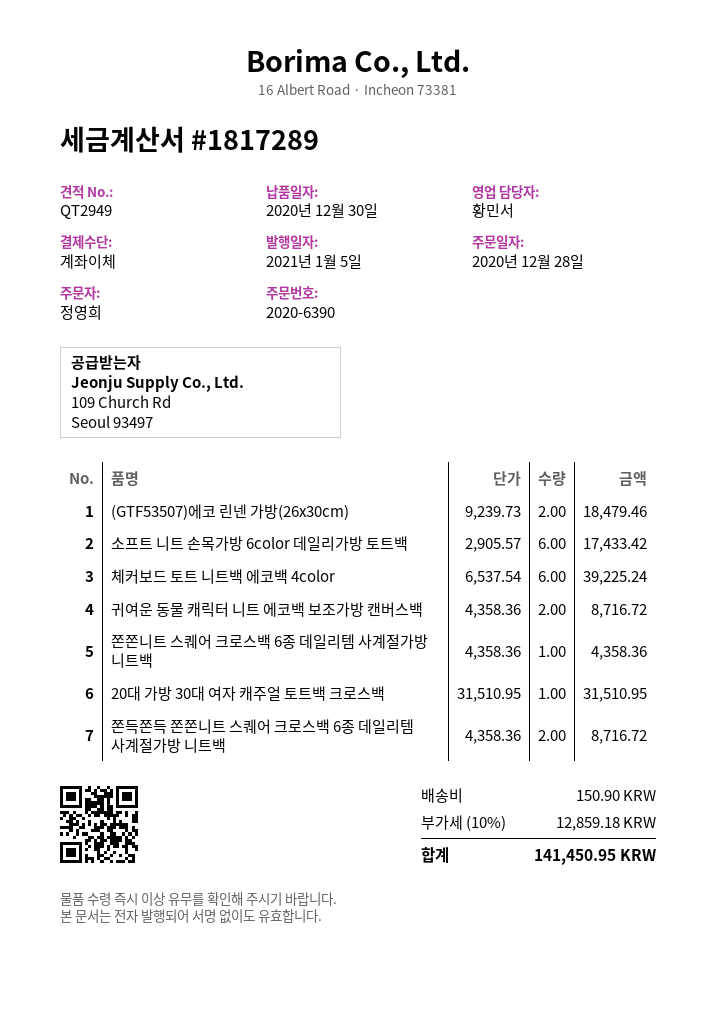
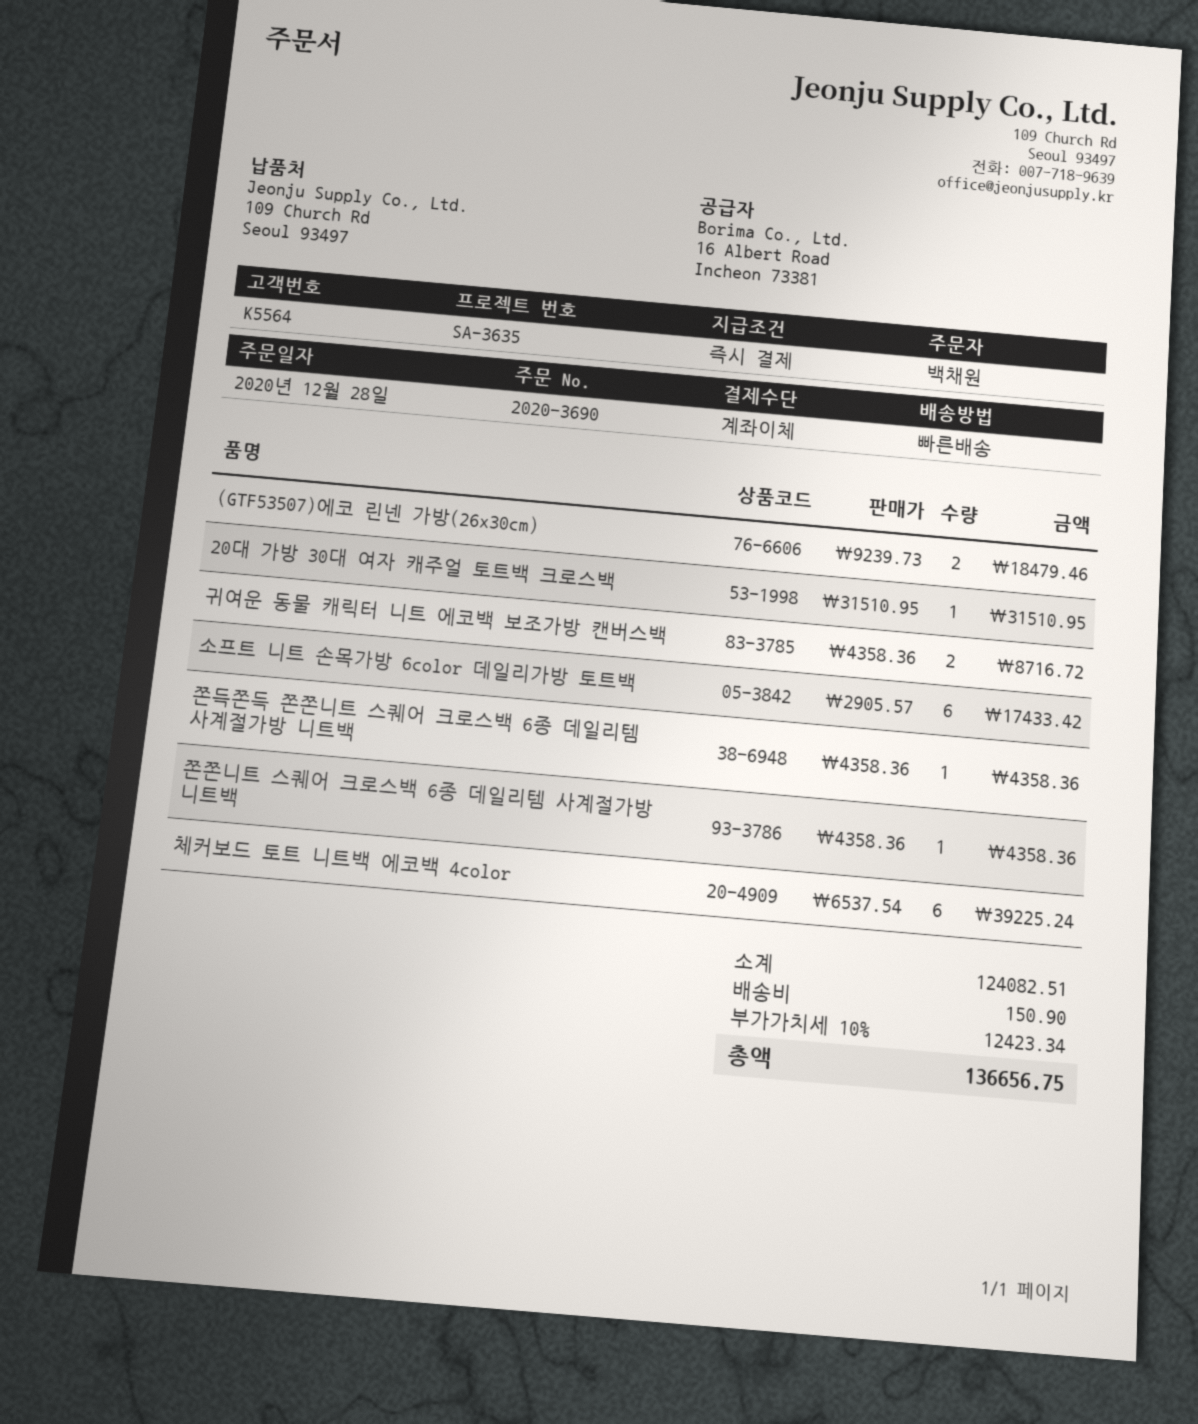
order number: 2020-6390 -> 2020-3690
ordered by: 정영희 -> 백채원
쫀득쫀득 쫀쫀니트 스퀘어 크로스백 6종 데일리템 사계절가방 니트백: 2 x 4358.36 = 8716.72 -> 1 x 4358.36 = 4358.36
tax: 10% = 12859.18 -> 10% = 12423.34
total: 141450.95 -> 136656.75

